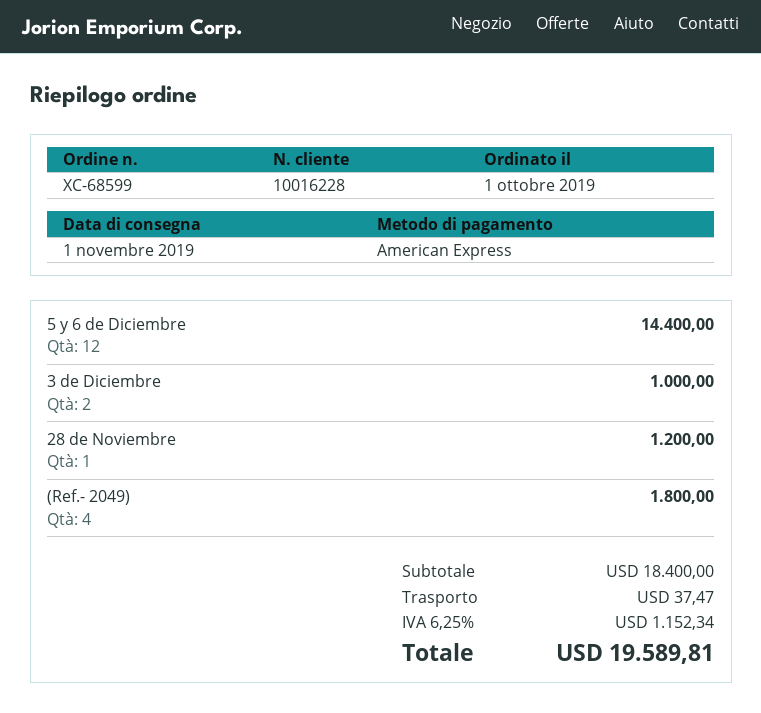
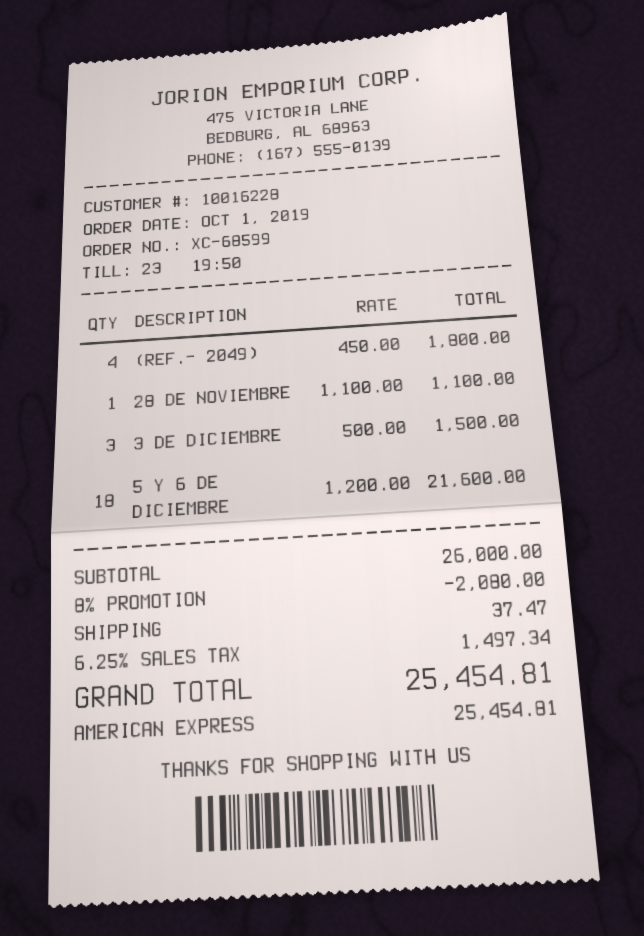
5 y 6 de Diciembre: 12 for 14400.00 -> 18 for 21600.00
3 de Diciembre: 2 for 1000.00 -> 3 for 1500.00
28 de Noviembre: 1 for 1200.00 -> 1 for 1100.00
subtotal: 18400.00 -> 26000.00
discount: none -> 8% = 2080.00
tax: 6.25% = 1152.34 -> 6.25% = 1497.34
total: 19589.81 -> 25454.81

